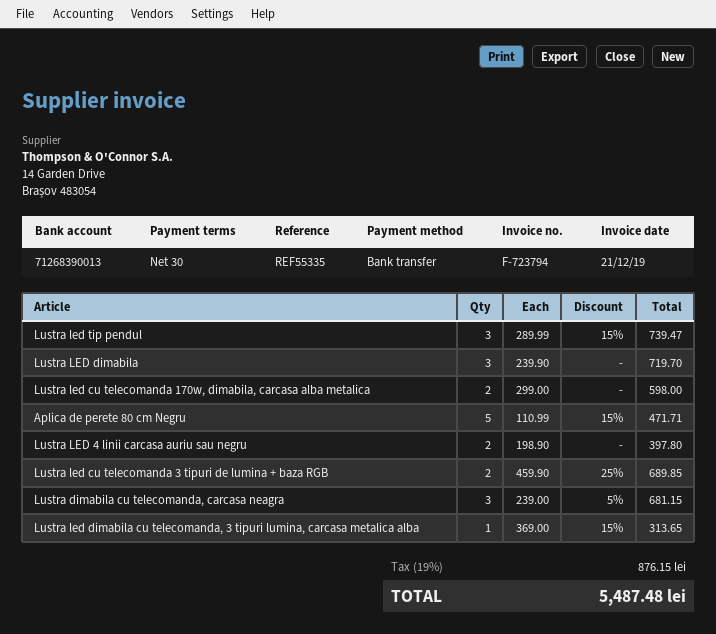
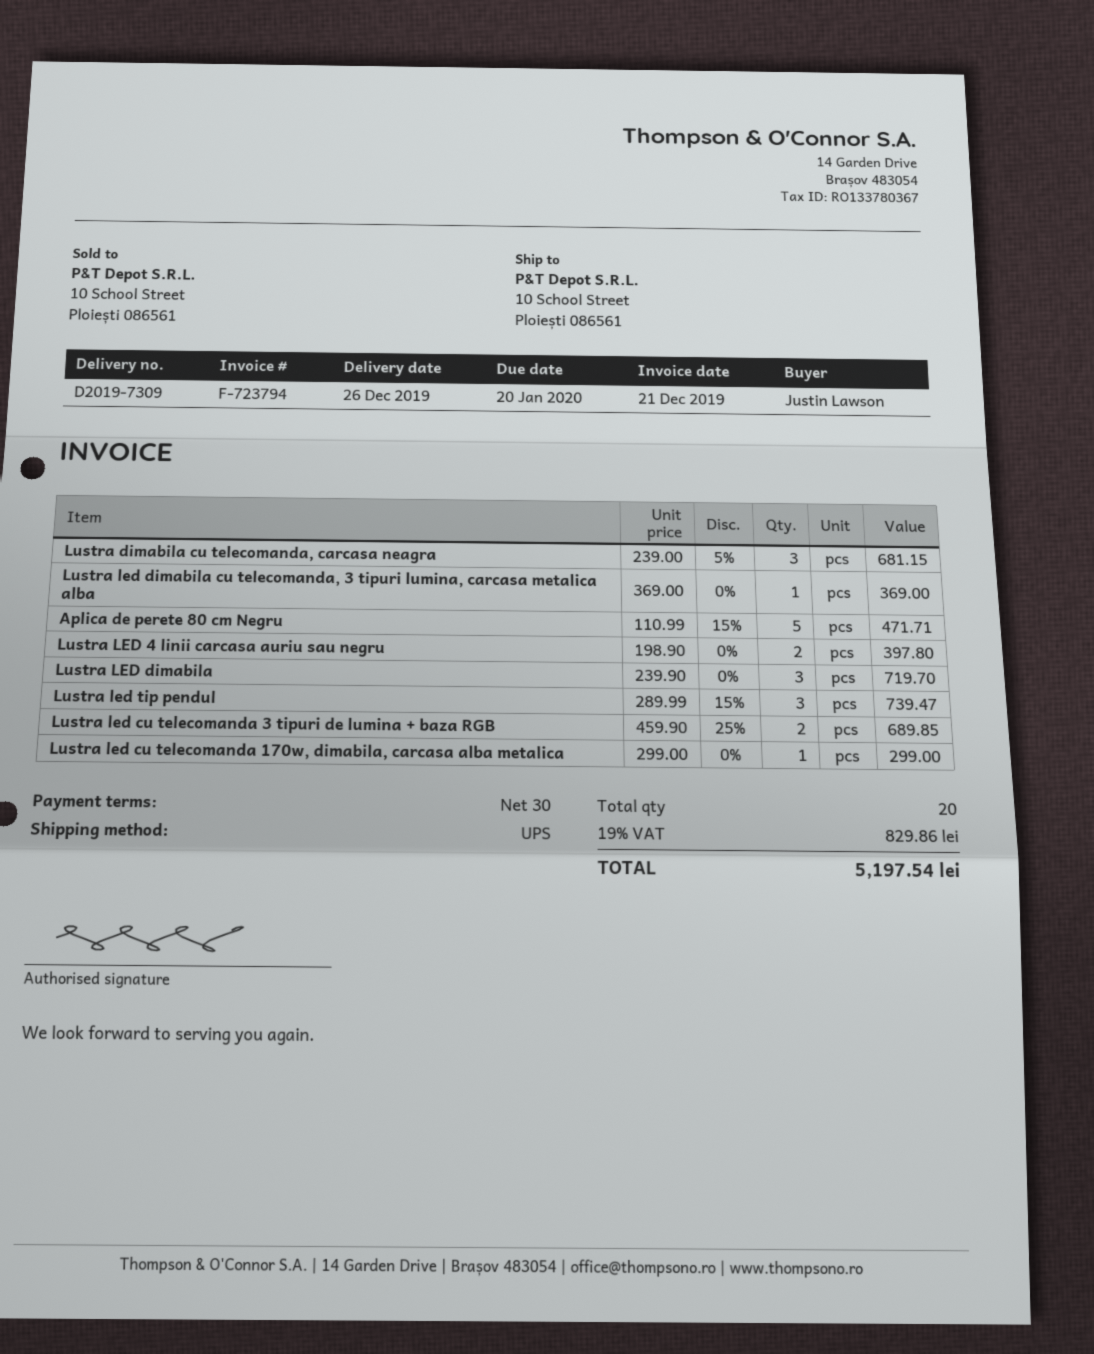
Lustra led cu telecomanda 170w, dimabila, carcasa alba metalica: 2 x 299.00 = 598.00 -> 1 x 299.00 = 299.00
Lustra led dimabila cu telecomanda, 3 tipuri lumina, carcasa metalica alba: 1 x 369.00 - 15% = 313.65 -> 1 x 369.00 = 369.00
tax: 19% = 876.15 -> 19% = 829.86
total: 5487.48 -> 5197.54

